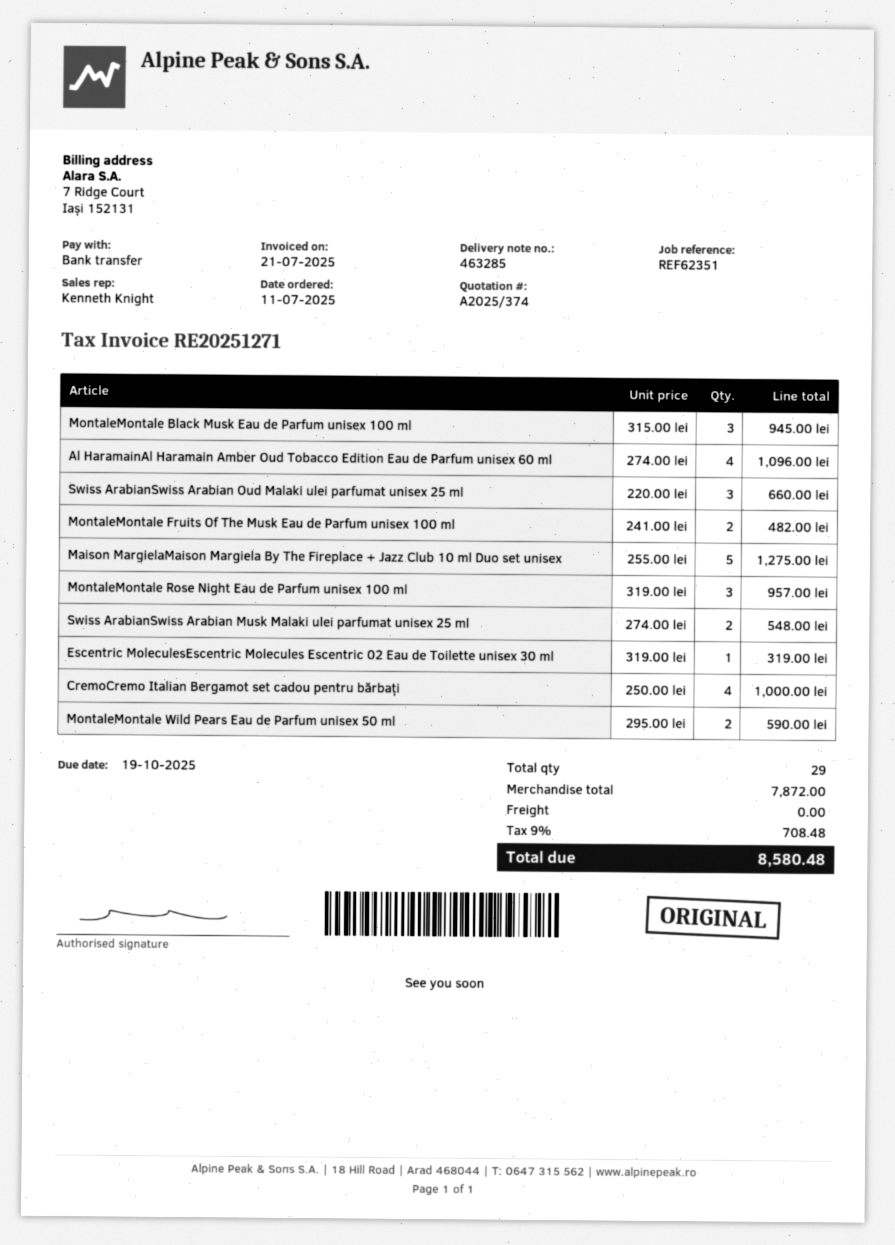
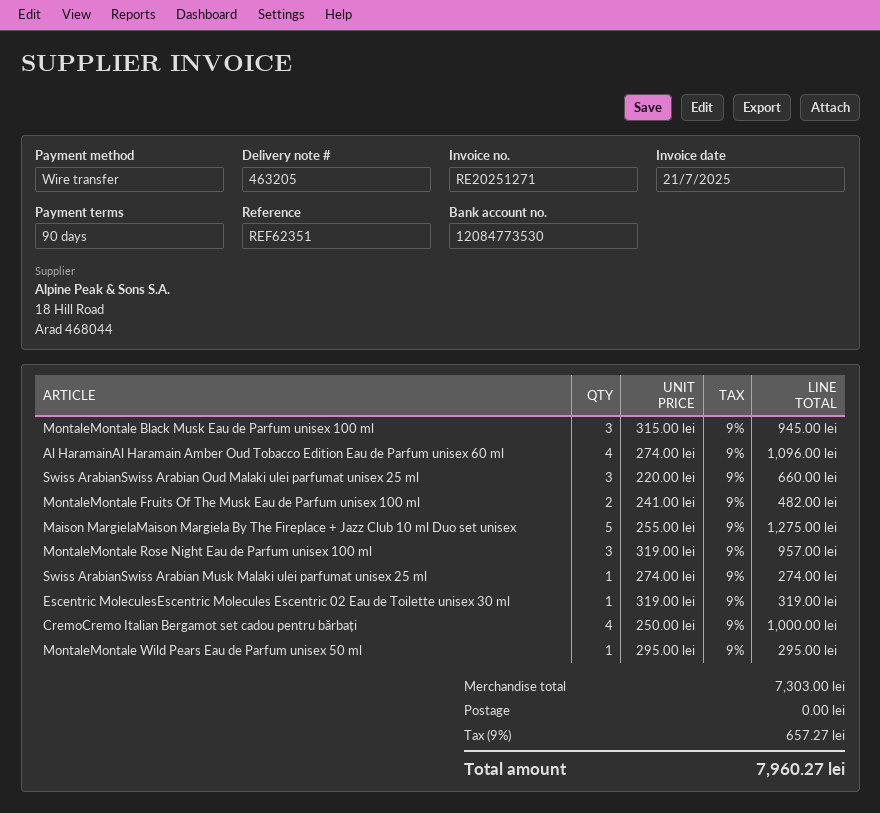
delivery note number: 463285 -> 463205
Swiss ArabianSwiss Arabian Musk Malaki ulei parfumat unisex 25 ml: 2 x 274.00 = 548.00 -> 1 x 274.00 = 274.00
MontaleMontale Wild Pears Eau de Parfum unisex 50 ml: 2 x 295.00 = 590.00 -> 1 x 295.00 = 295.00
subtotal: 7872.00 -> 7303.00
tax: 9% = 708.48 -> 9% = 657.27
total: 8580.48 -> 7960.27

